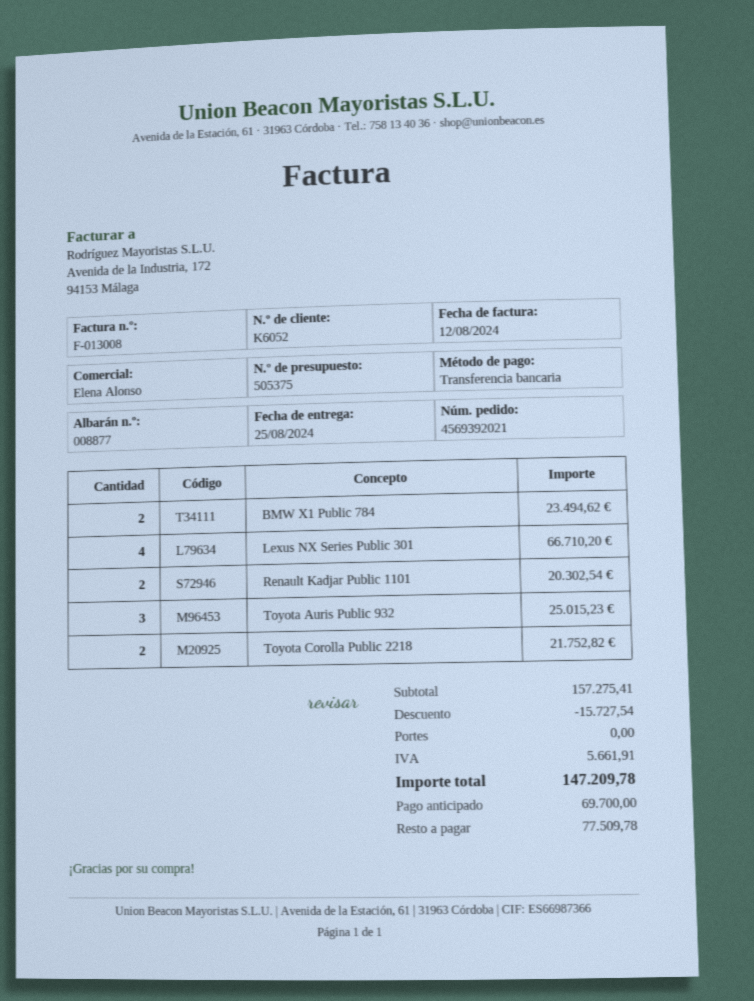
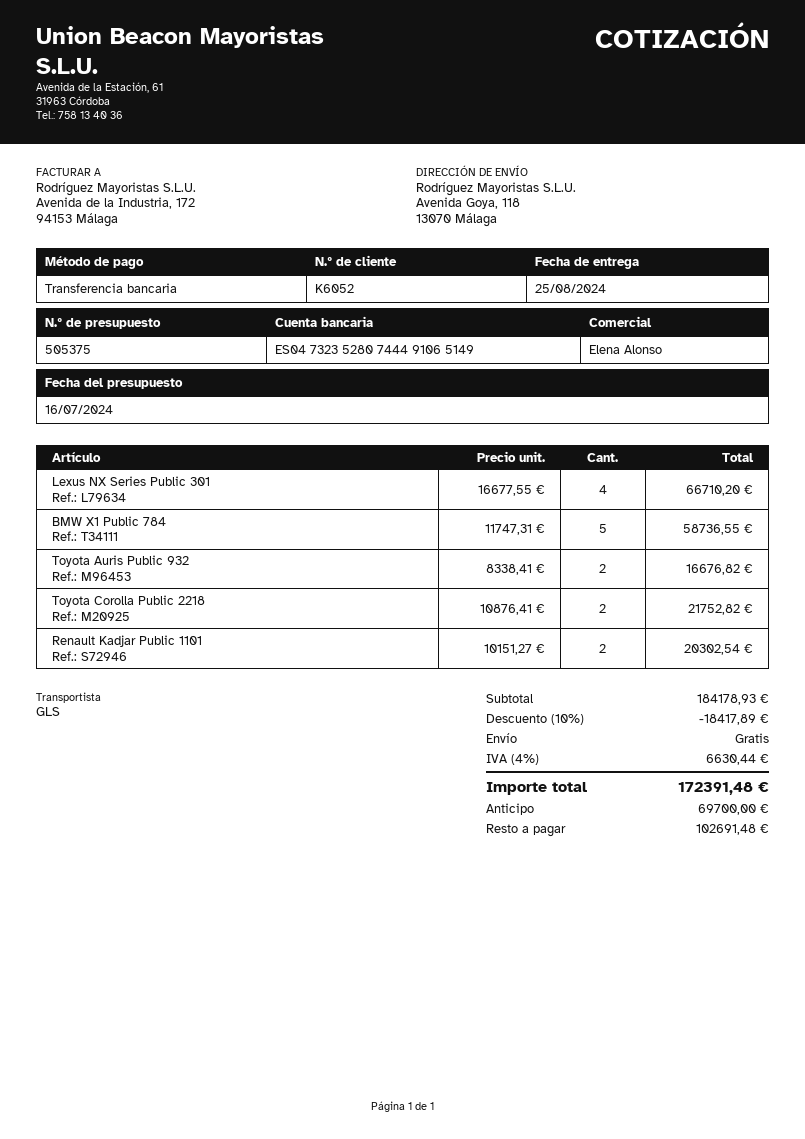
BMW X1 Public 784: 2 for 23494.62 -> 5 for 58736.55
Toyota Auris Public 932: 3 for 25015.23 -> 2 for 16676.82
subtotal: 157275.41 -> 184178.93
discount: 15727.54 -> 18417.89
tax: 5661.91 -> 6630.44
total: 147209.78 -> 172391.48
balance: 77509.78 -> 102691.48

